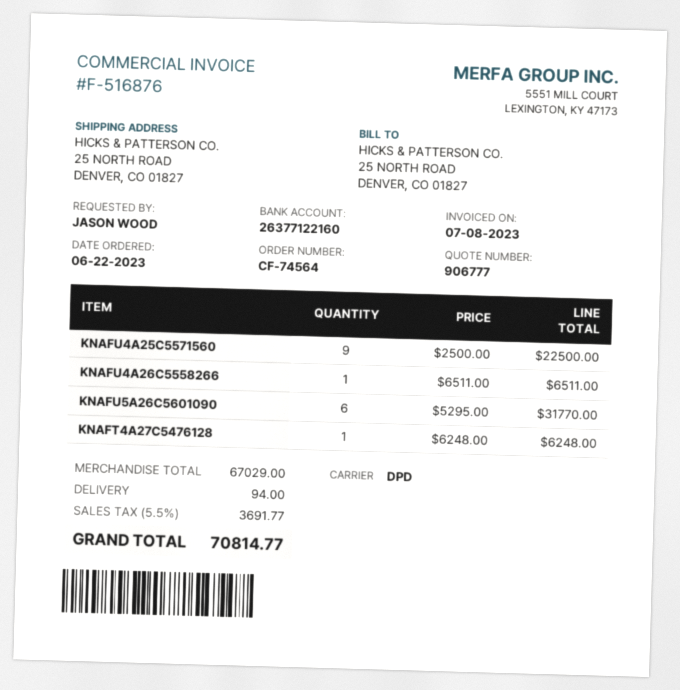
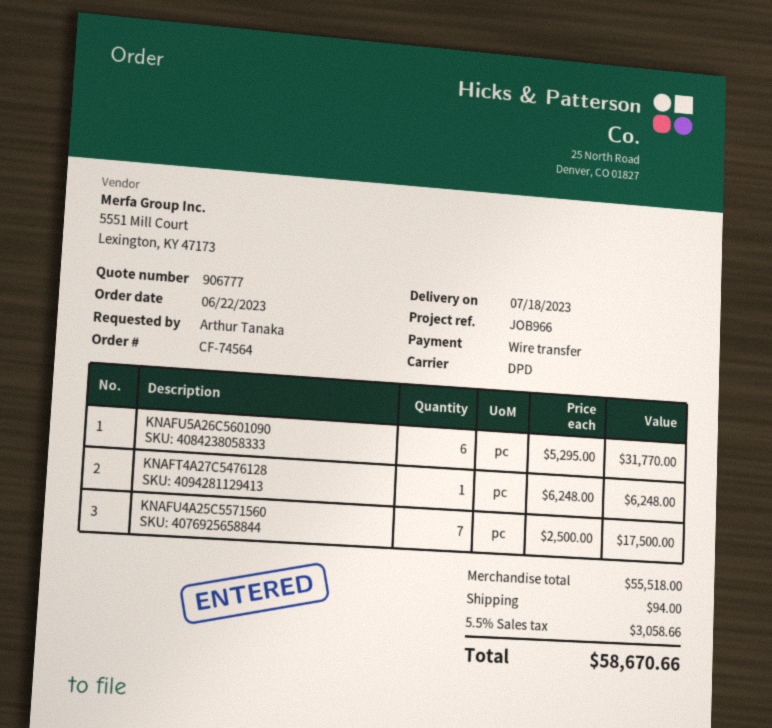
ordered by: JASON WOOD -> Arthur Tanaka
KNAFU4A25C5571560: 9 x 2500.00 = 22500.00 -> 7 x 2500.00 = 17500.00
KNAFU4A26C5558266: 1 x 6511.00 = 6511.00 -> none
subtotal: 67029.00 -> 55518.00
tax: 5.5% = 3691.77 -> 5.5% = 3058.66
total: 70814.77 -> 58670.66

